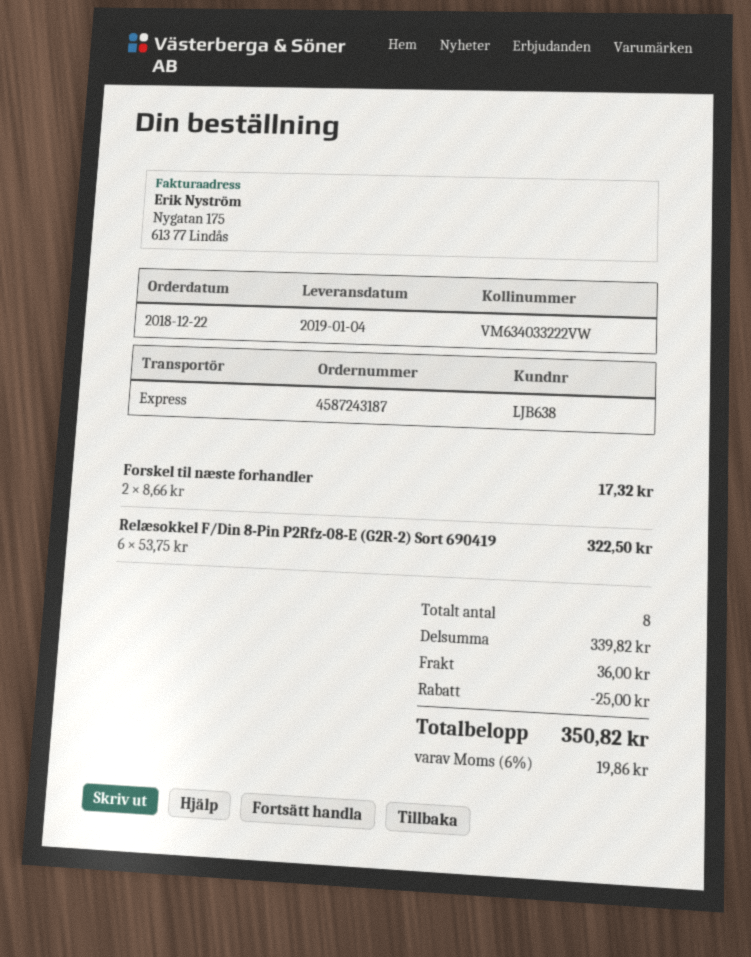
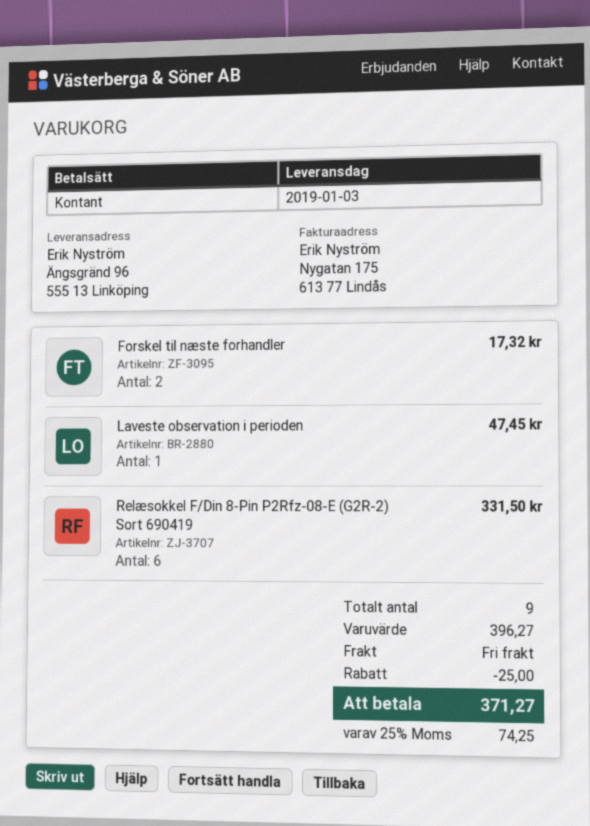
delivery date: 2019-01-04 -> 2019-01-03
Relæsokkel F/Din 8-Pin P2Rfz-08-E (G2R-2) Sort 690419: 6 for 322.50 -> 6 for 331.50
Laveste observation i perioden: none -> 1 for 47.45
total quantity: 8 -> 9
subtotal: 339.82 -> 396.27
shipping: 36.00 -> 0.00
tax: 6% = 19.86 -> 25% = 74.25
total: 350.82 -> 371.27

